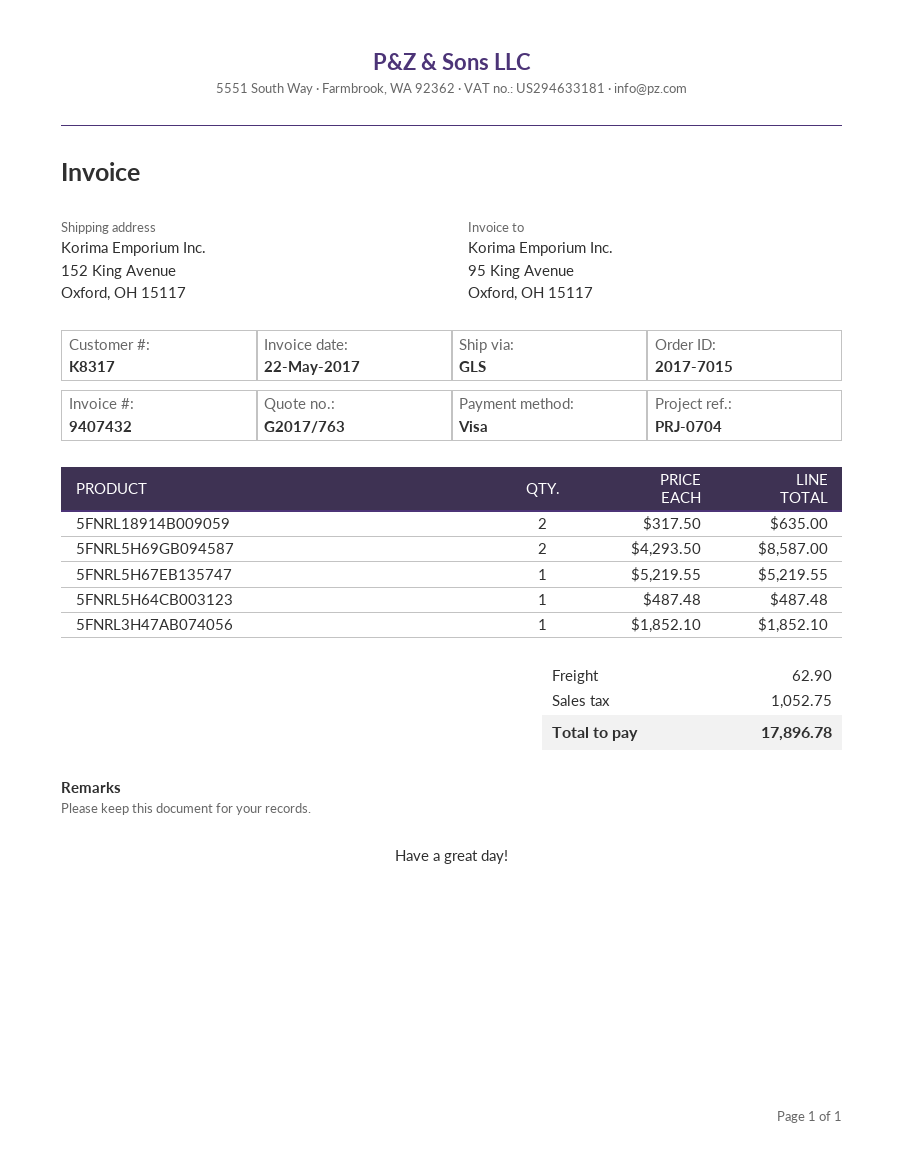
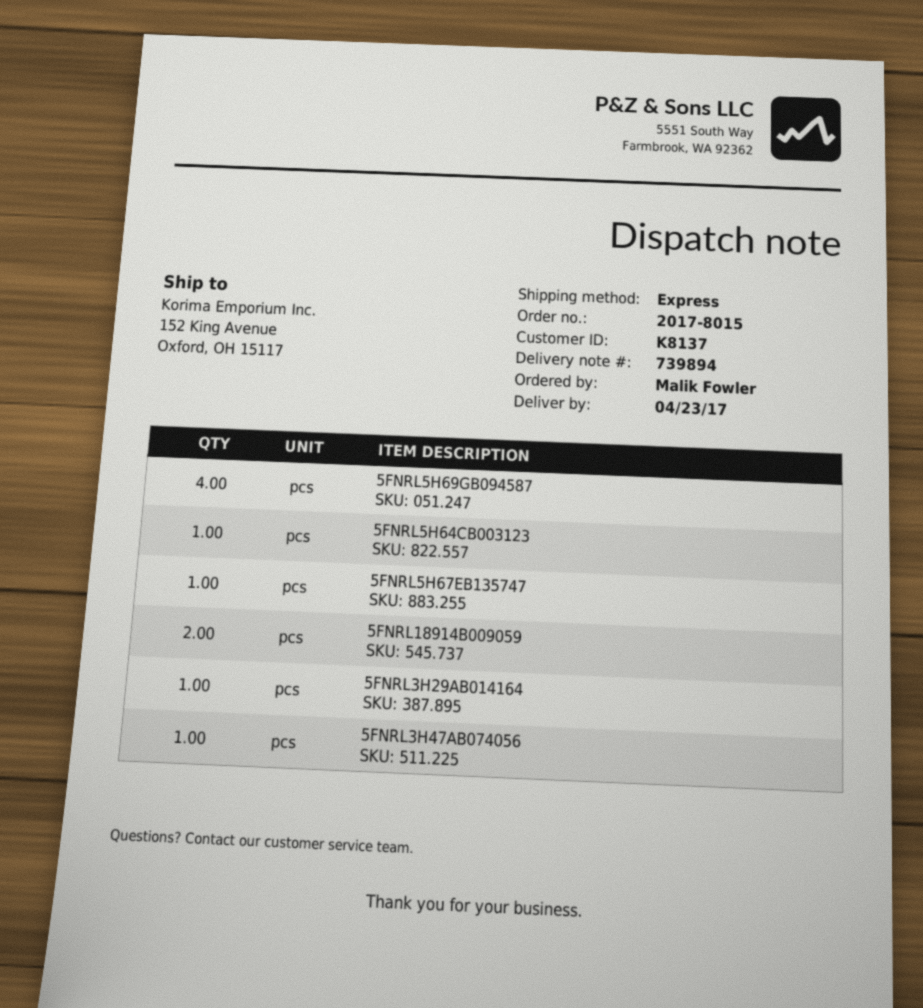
order number: 2017-7015 -> 2017-8015
customer number: K8317 -> K8137
shipping method: GLS -> express
5FNRL5H69GB094587: 2 -> 4
5FNRL3H29AB014164: none -> 1

